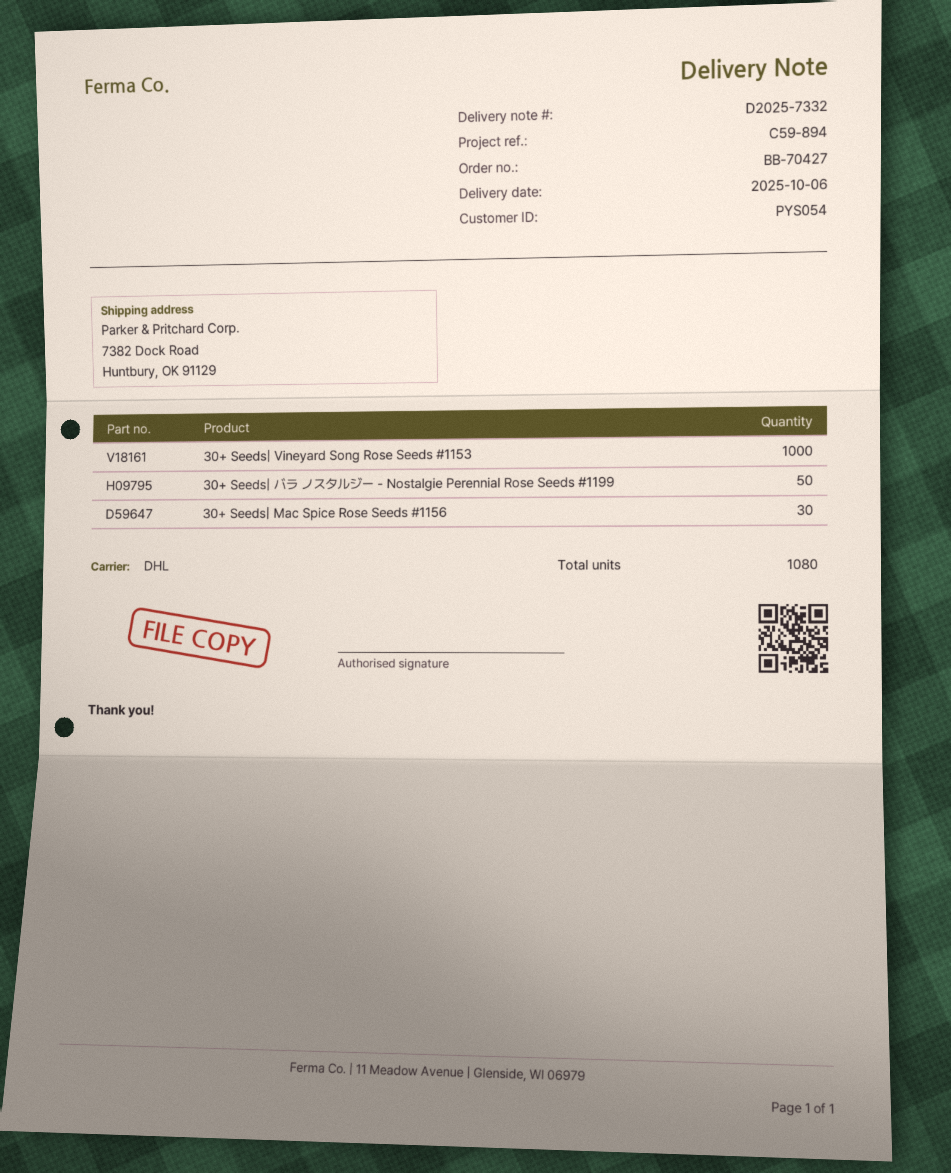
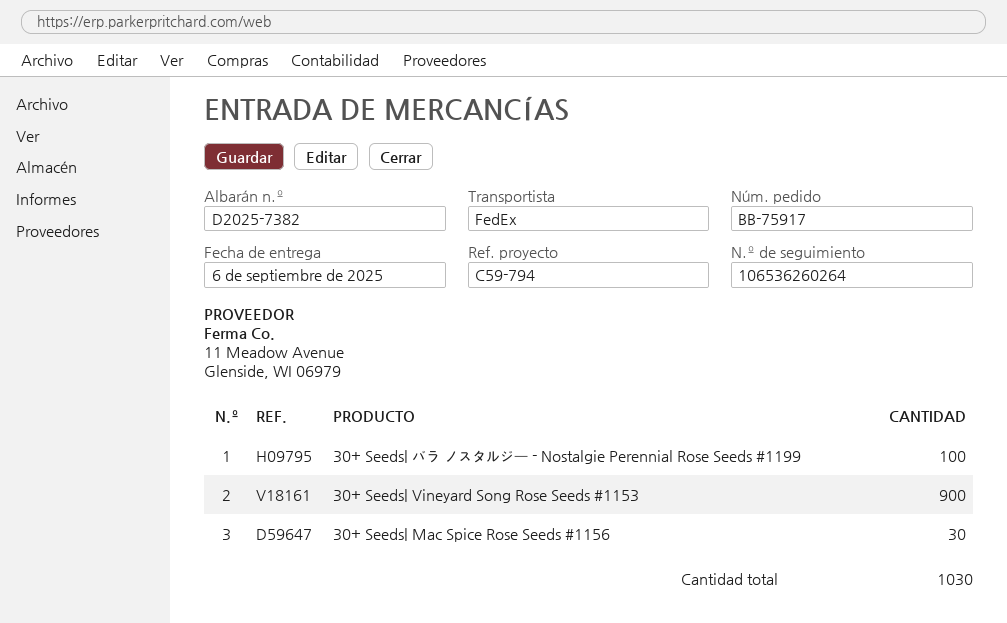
order number: BB-70427 -> BB-75917
delivery note number: D2025-7332 -> D2025-7382
delivery date: 2025-10-06 -> 2025-09-06
reference: C59-894 -> C59-794
shipping method: DHL -> FedEx
30+ Seeds| Vineyard Song Rose Seeds #1153: 1000 -> 900
30+ Seeds| バラ ノスタルジー - Nostalgie Perennial Rose Seeds #1199: 50 -> 100
total quantity: 1080 -> 1030

